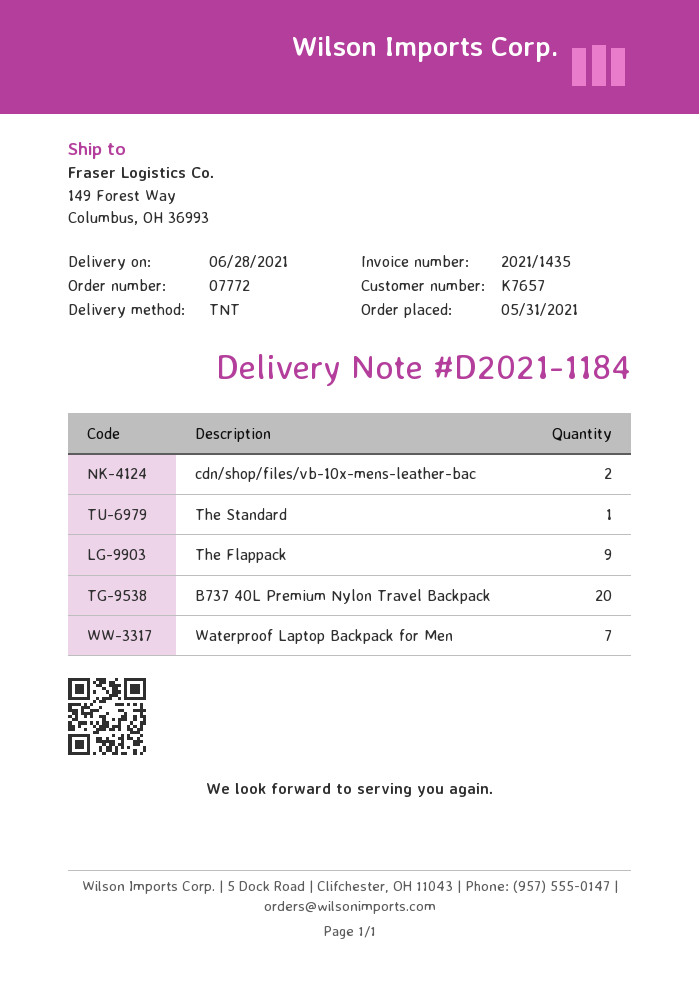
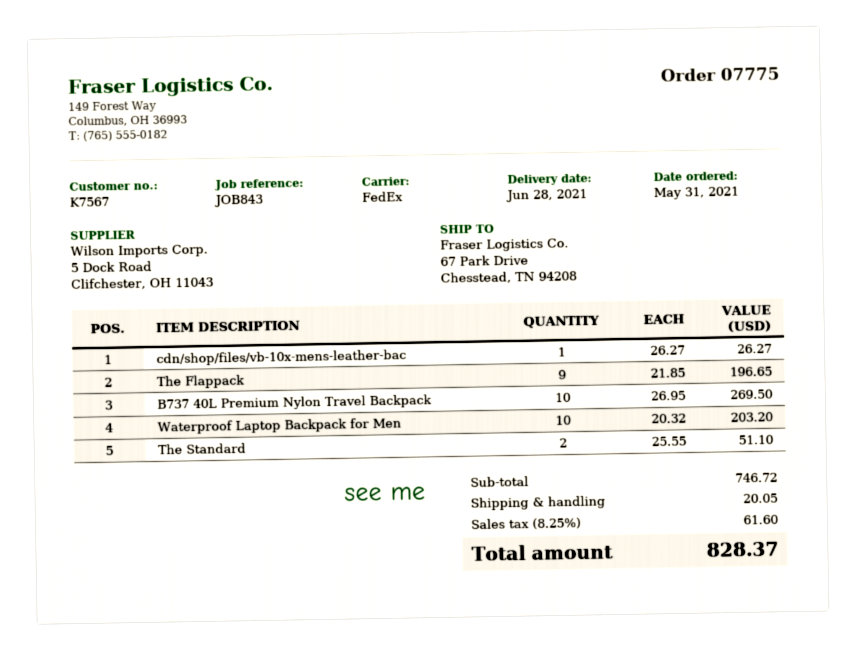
order number: 07772 -> 07775
customer number: K7657 -> K7567
shipping method: TNT -> FedEx
ship to: 149 Forest Way, Columbus, OH 36993 -> 67 Park Drive, Chesstead, TN 94208
cdn/shop/files/vb-10x-mens-leather-bac: 2 -> 1
The Standard: 1 -> 2
B737 40L Premium Nylon Travel Backpack: 20 -> 10
Waterproof Laptop Backpack for Men: 7 -> 10

